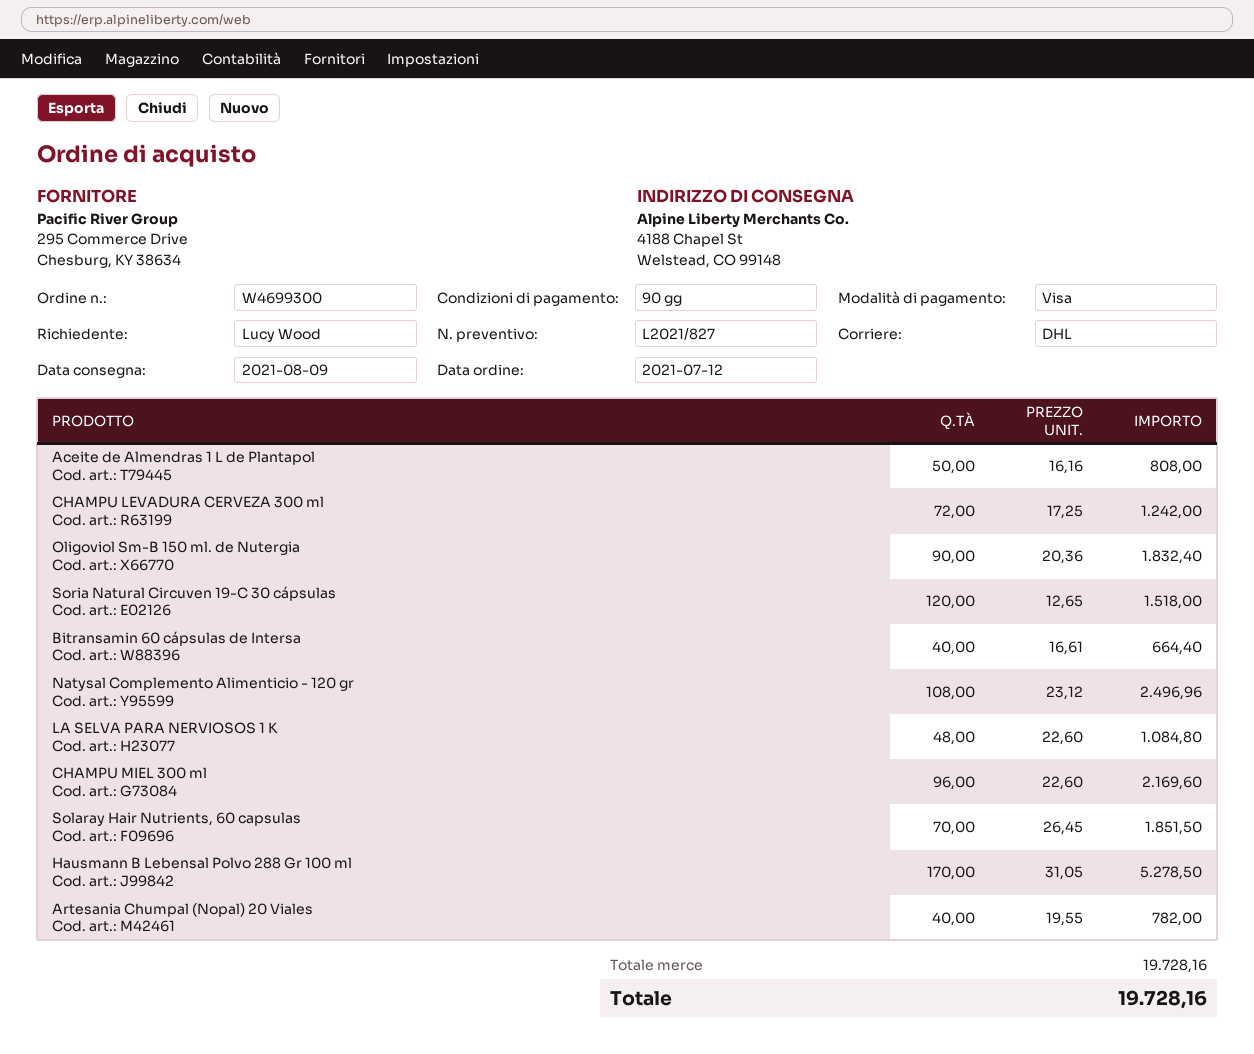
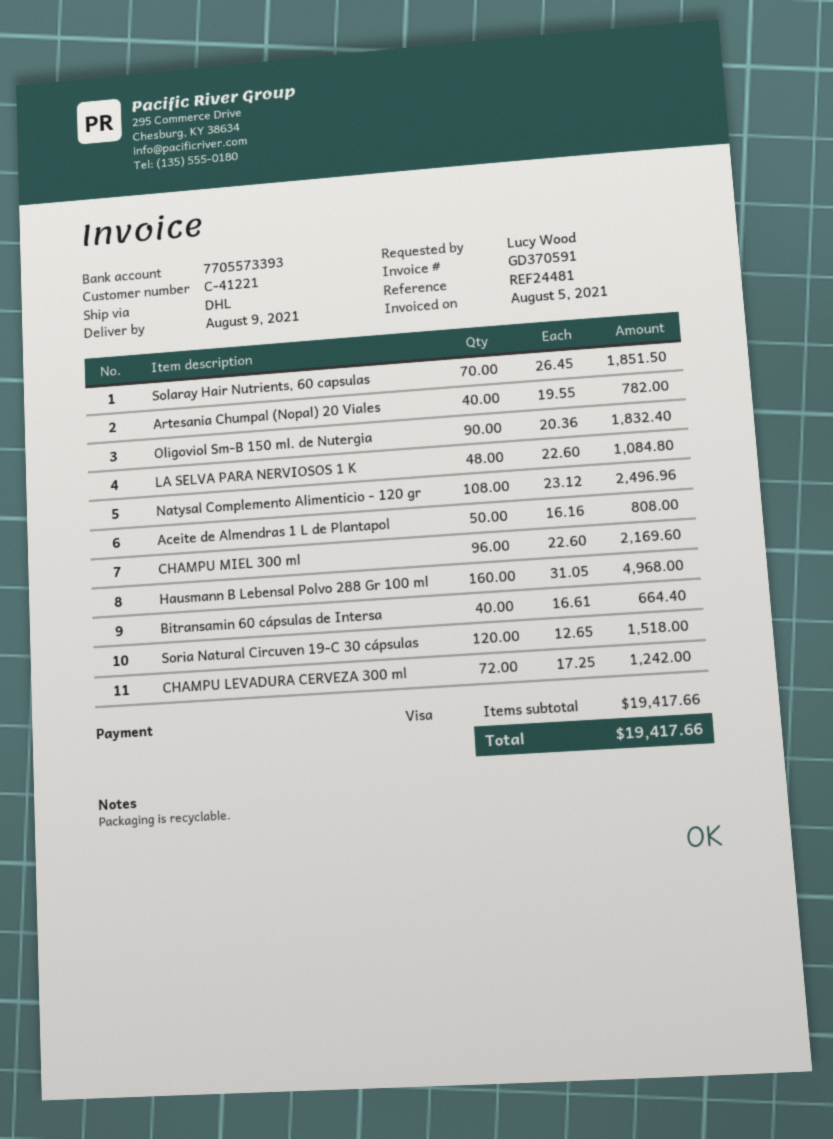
Hausmann B Lebensal Polvo 288 Gr 100 ml: 170 x 31.05 = 5278.50 -> 160 x 31.05 = 4968.00
subtotal: 19728.16 -> 19417.66
total: 19728.16 -> 19417.66

